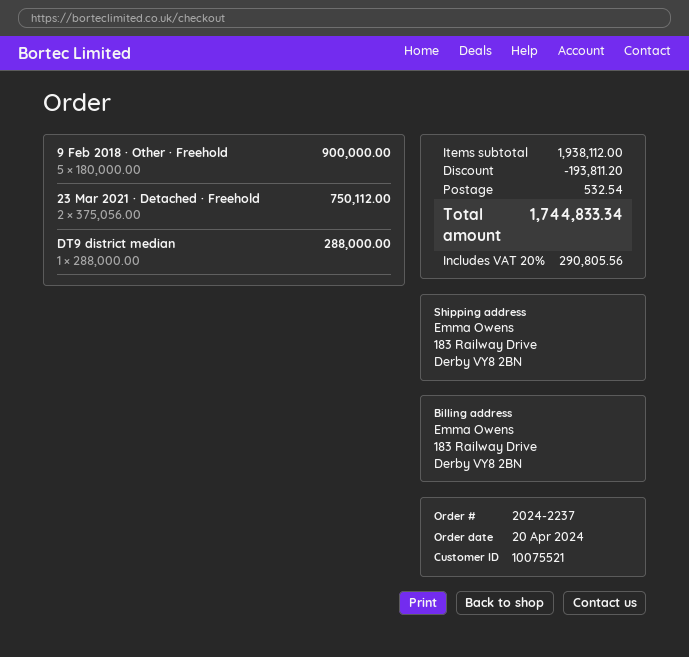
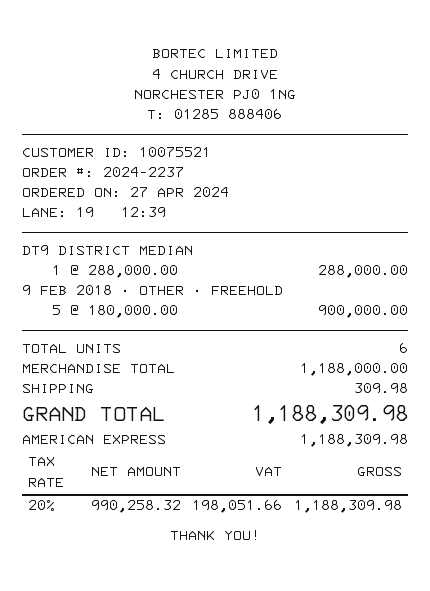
order date: 2024-04-20 -> 2024-04-27
23 Mar 2021 · Detached · Freehold: 2 x 375056.00 = 750112.00 -> none
subtotal: 1938112.00 -> 1188000.00
discount: 193811.20 -> none
shipping: 532.54 -> 309.98
tax: 20% = 290805.56 -> 20% = 198051.66
total: 1744833.34 -> 1188309.98

